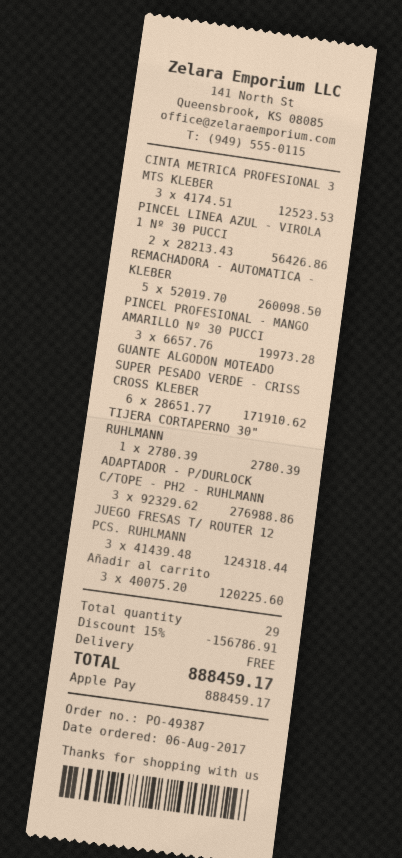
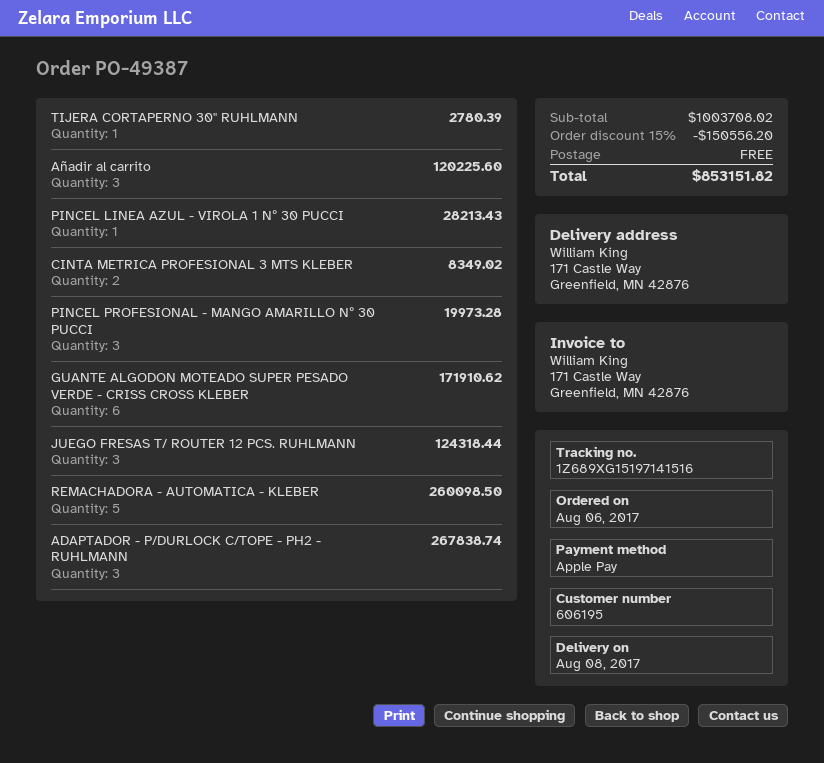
CINTA METRICA PROFESIONAL 3 MTS KLEBER: 3 for 12523.53 -> 2 for 8349.02
PINCEL LINEA AZUL - VIROLA 1 Nº 30 PUCCI: 2 for 56426.86 -> 1 for 28213.43
ADAPTADOR - P/DURLOCK C/TOPE - PH2 - RUHLMANN: 3 for 276988.86 -> 3 for 267838.74
discount: 15% = 156786.91 -> 15% = 150556.20
total: 888459.17 -> 853151.82

